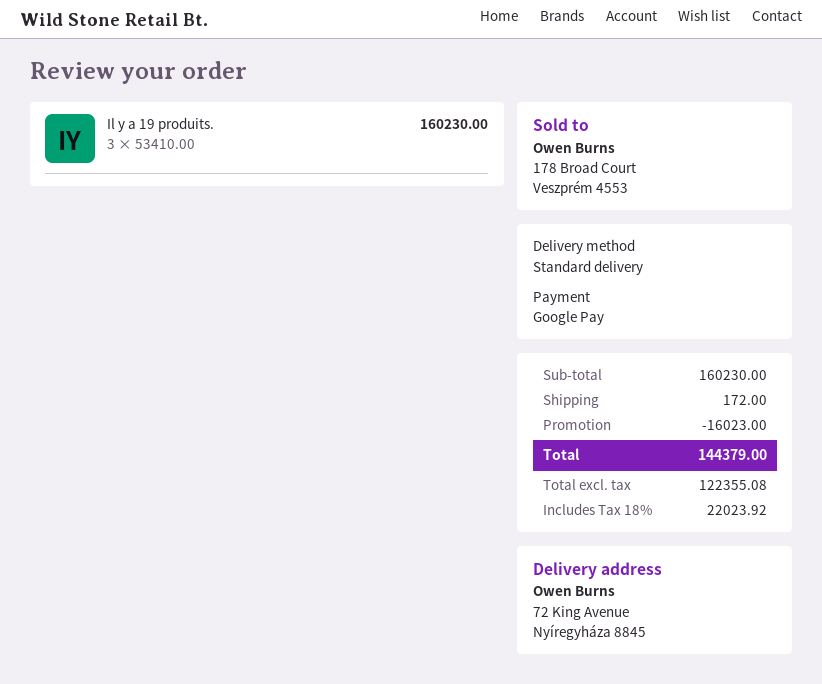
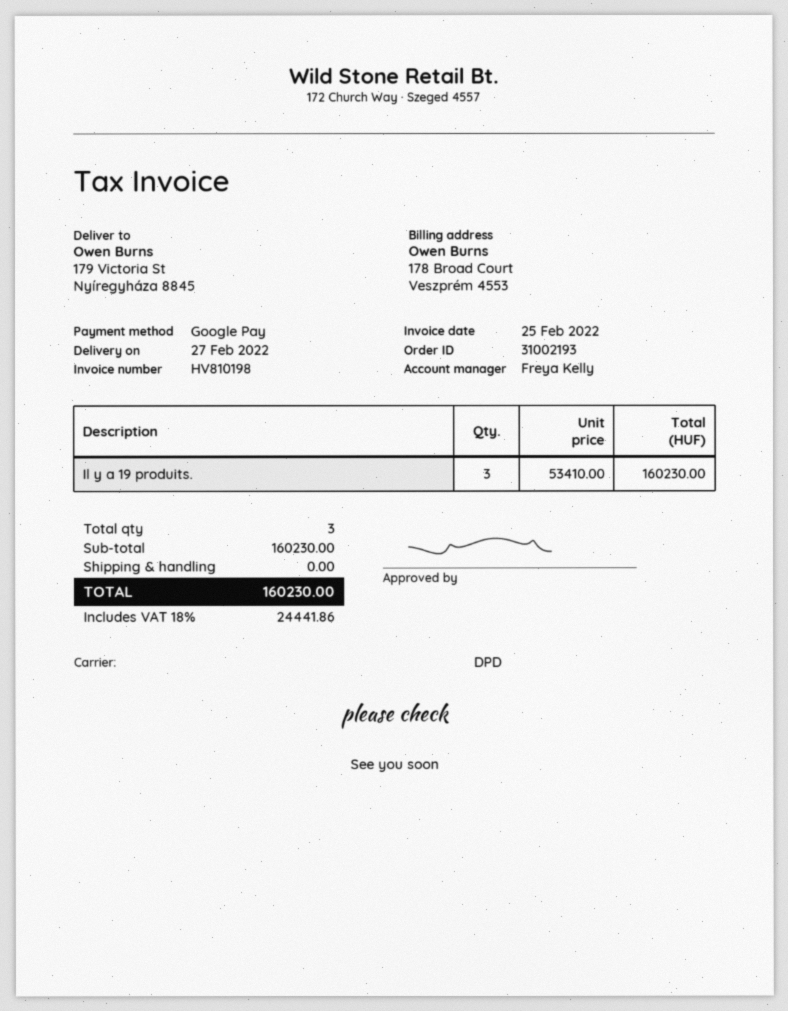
shipping method: standard -> DPD
ship to: 72 King Avenue, Nyíregyháza 8845 -> 179 Victoria St, Nyíregyháza 8845
discount: 16023.00 -> none
shipping: 172.00 -> 0.00
tax: 18% = 22023.92 -> 18% = 24441.86
total: 144379.00 -> 160230.00

